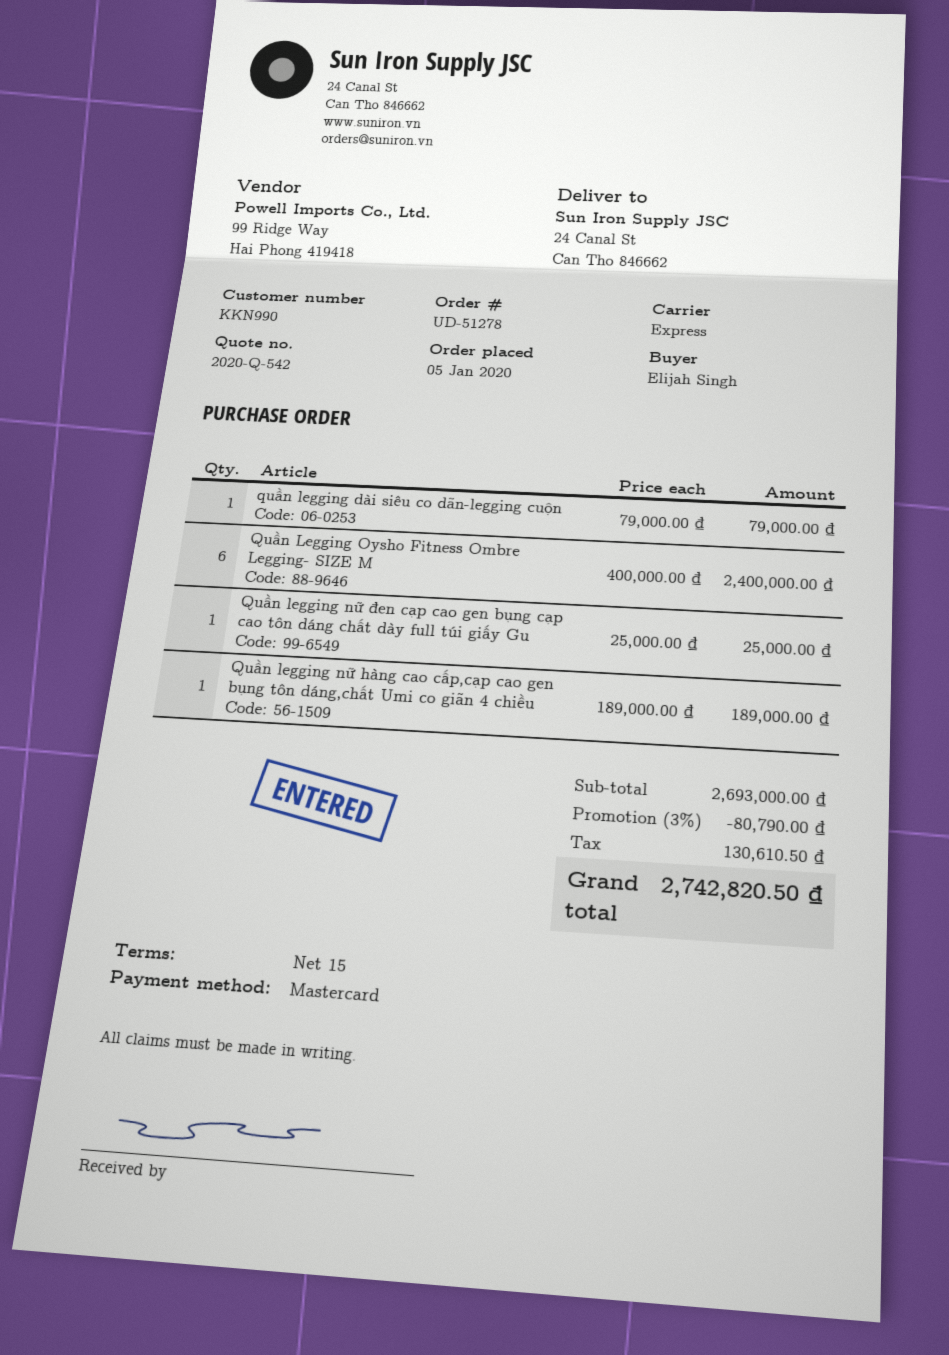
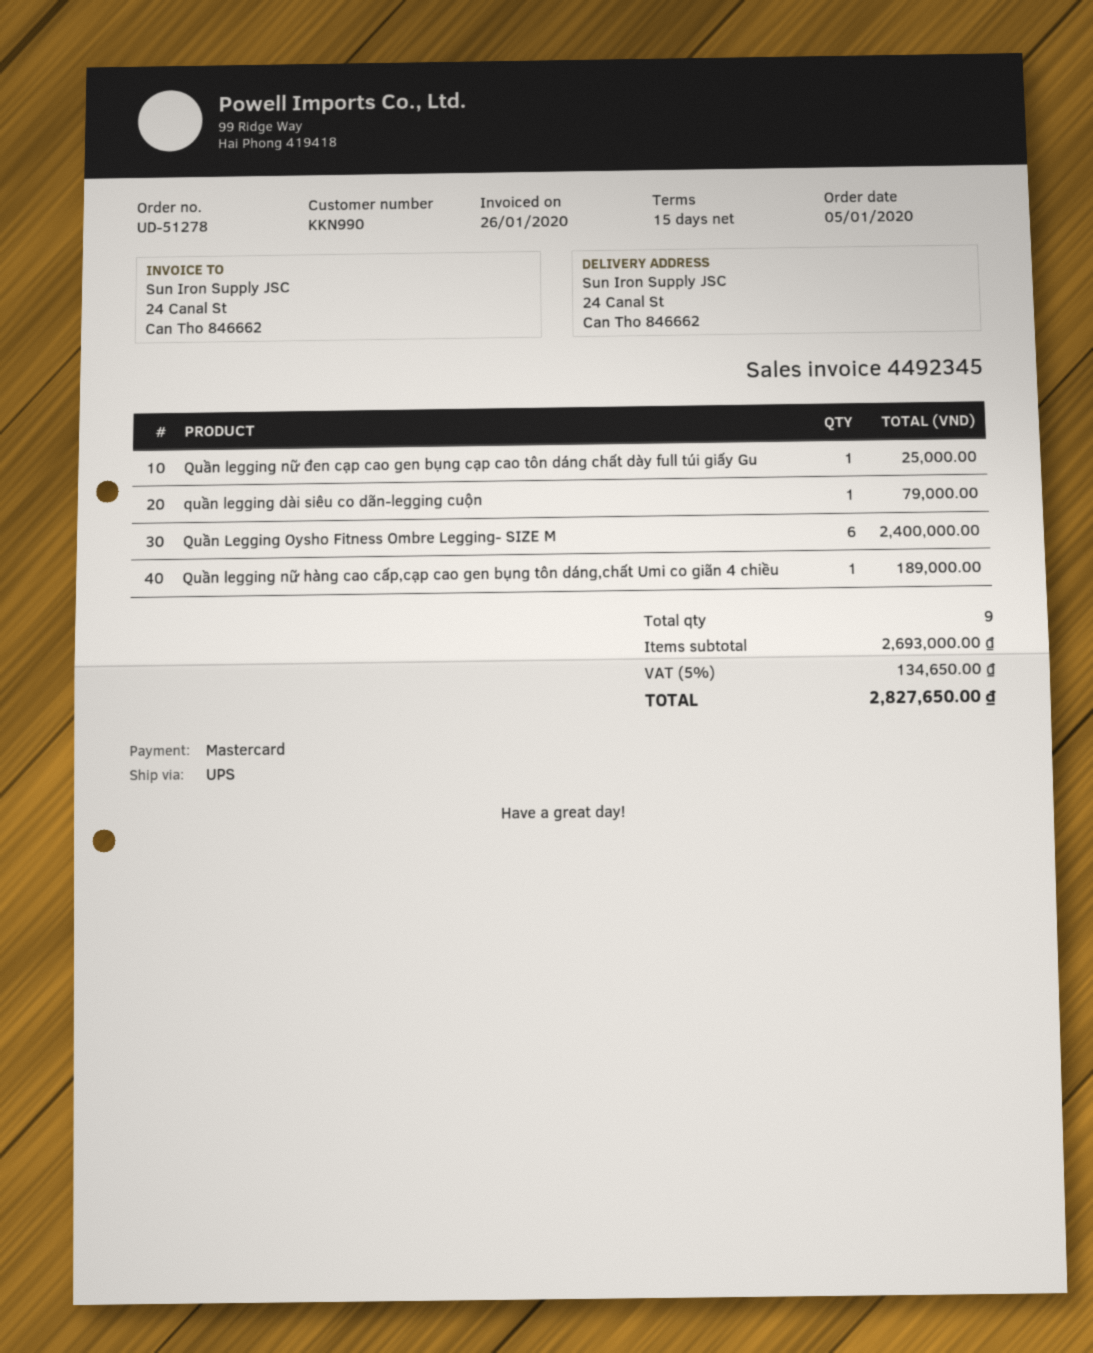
shipping method: express -> UPS
discount: 3% = 80790.00 -> none
tax: 130610.50 -> 134650.00
total: 2742820.50 -> 2827650.00

